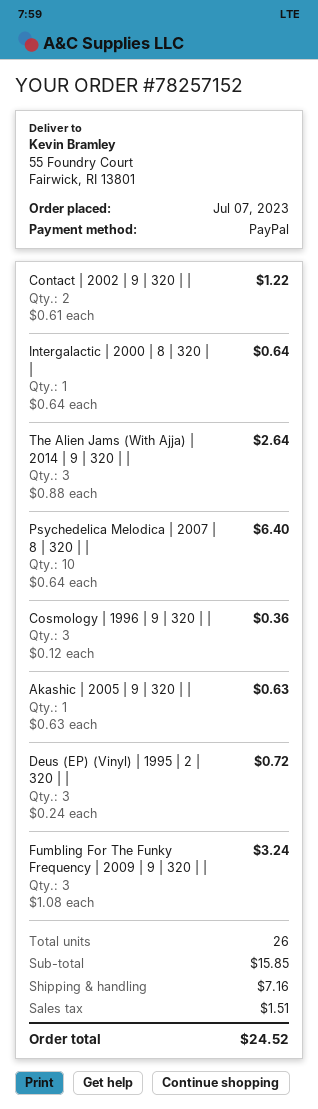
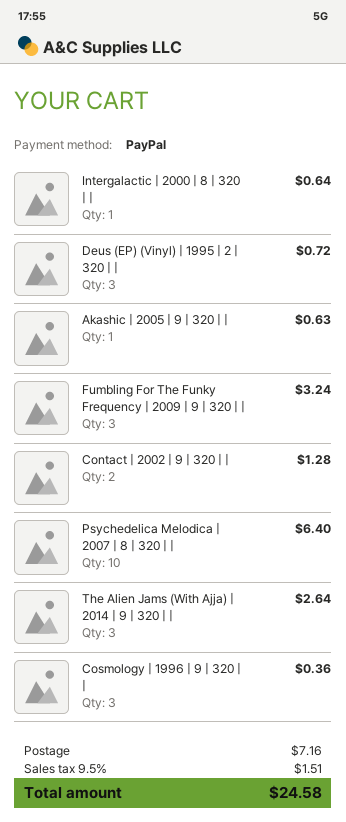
Contact | 2002 | 9 | 320 | |: 2 for 1.22 -> 2 for 1.28
total: 24.52 -> 24.58

